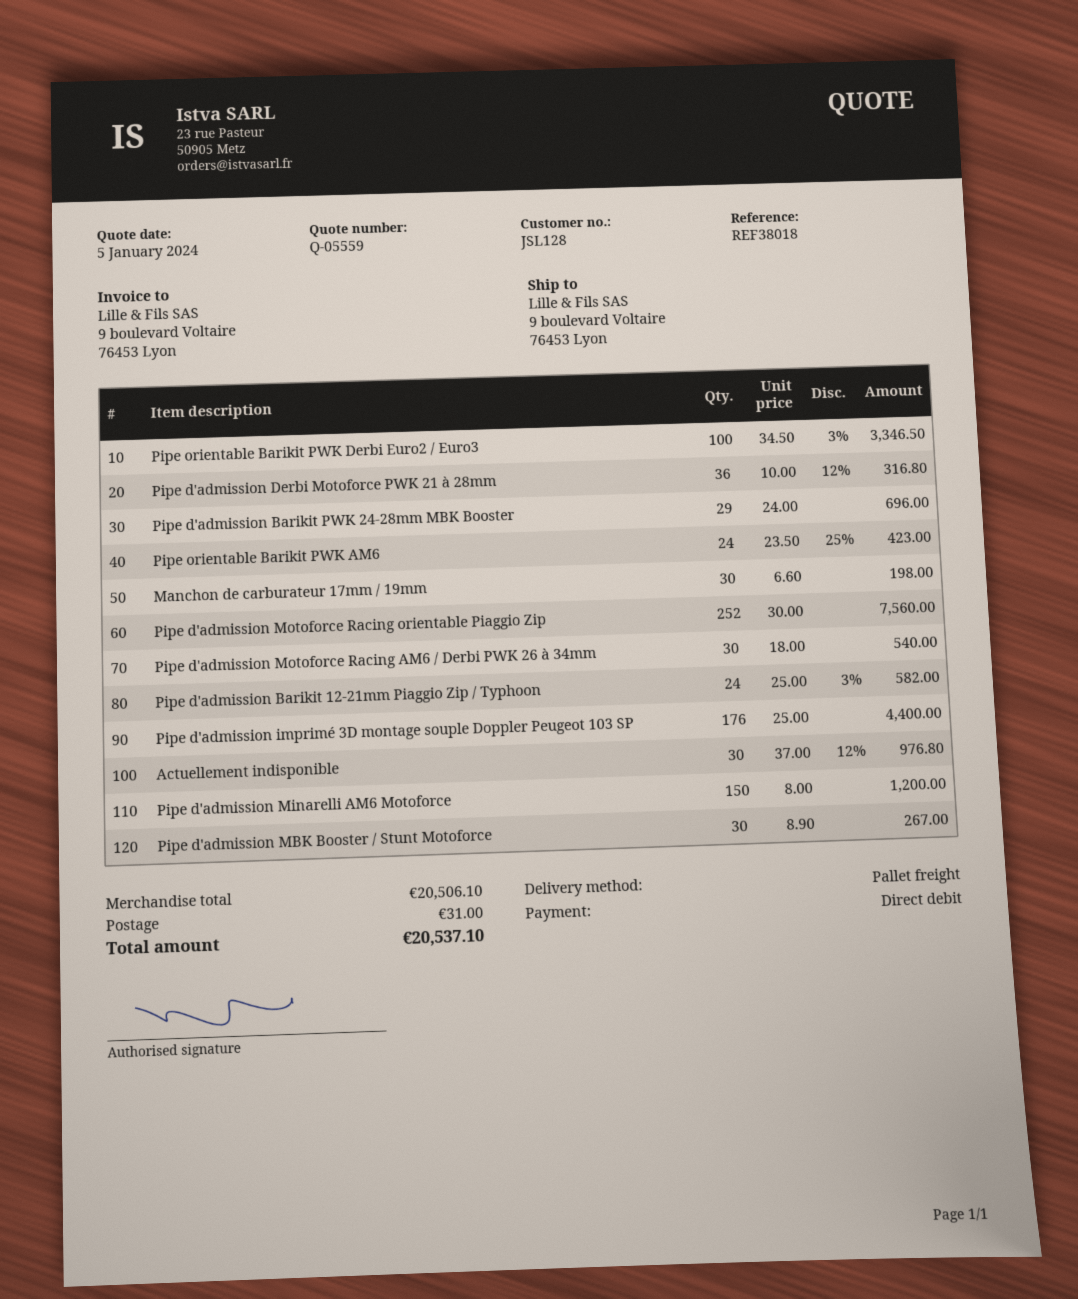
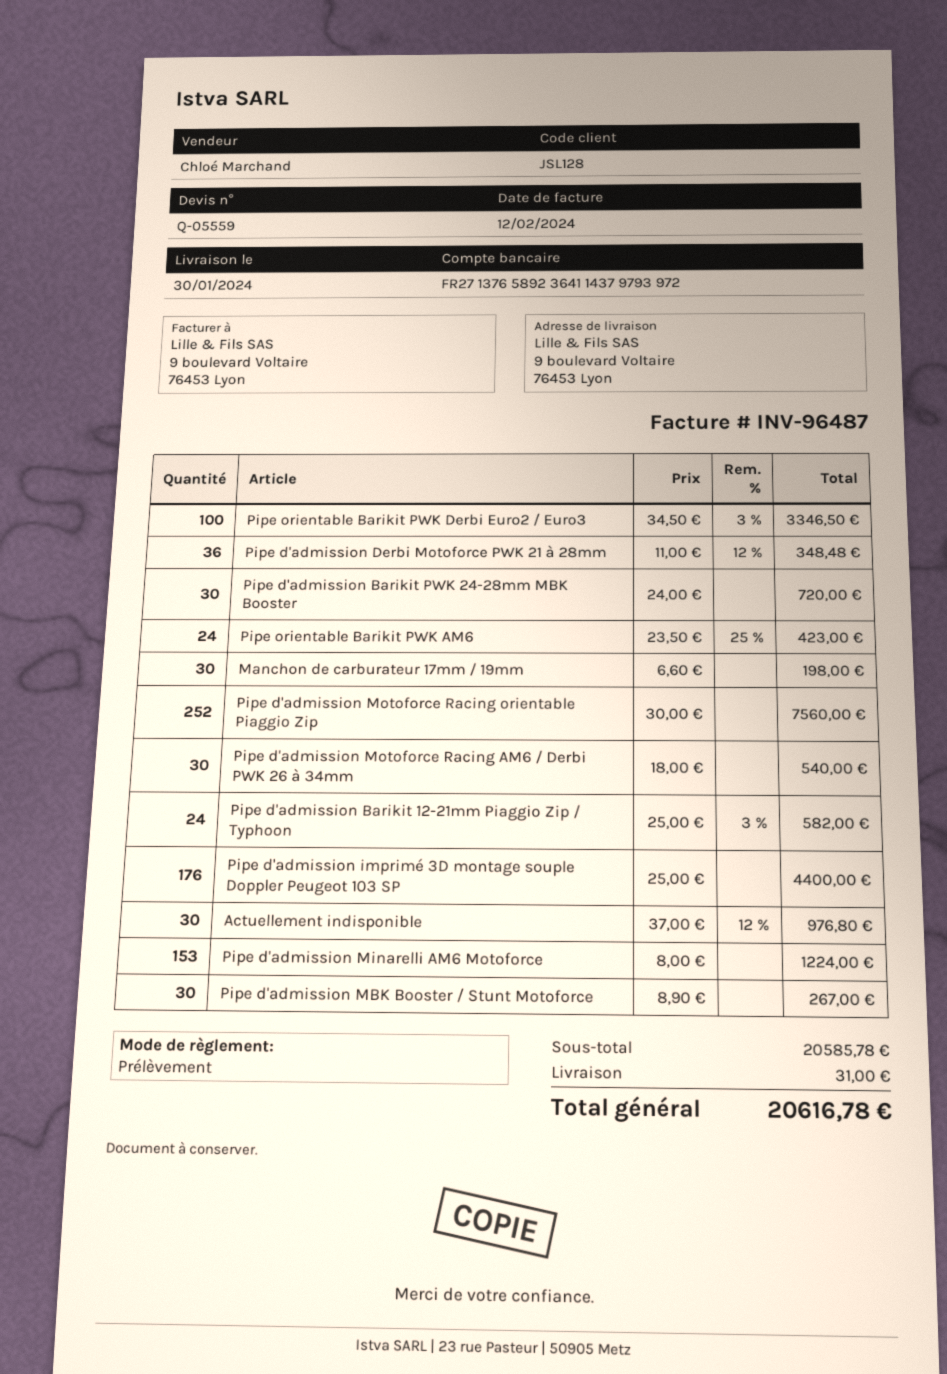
Pipe d'admission Derbi Motoforce PWK 21 à 28mm: 36 x 10.00 - 12% = 316.80 -> 36 x 11.00 - 12% = 348.48
Pipe d'admission Barikit PWK 24-28mm MBK Booster: 29 x 24.00 = 696.00 -> 30 x 24.00 = 720.00
Pipe d'admission Minarelli AM6 Motoforce: 150 x 8.00 = 1200.00 -> 153 x 8.00 = 1224.00
subtotal: 20506.10 -> 20585.78
total: 20537.10 -> 20616.78

